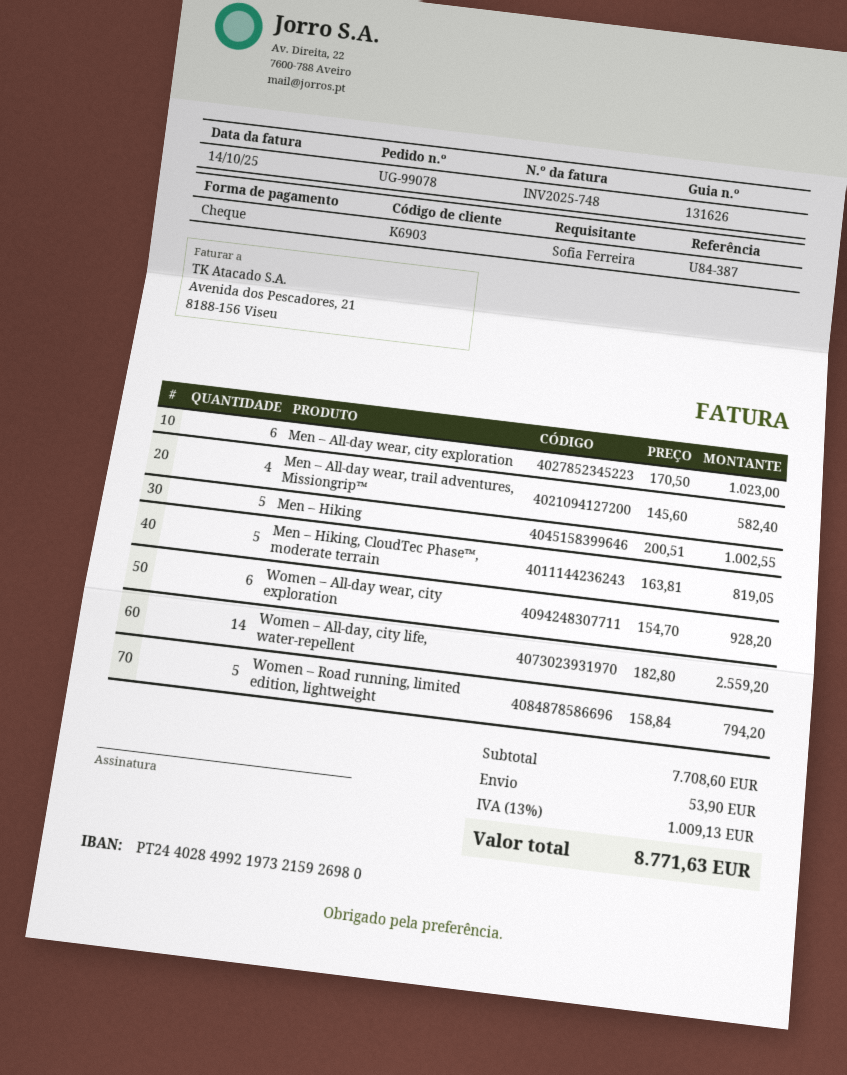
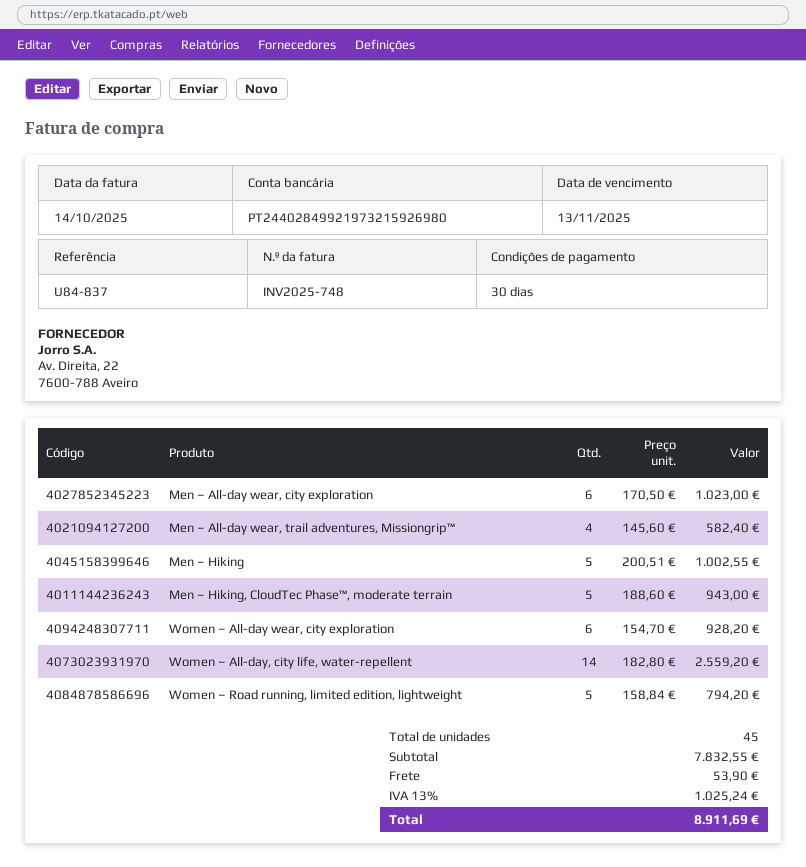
reference: U84-387 -> U84-837
Men – Hiking, CloudTec Phase™, moderate terrain: 5 x 163.81 = 819.05 -> 5 x 188.60 = 943.00
subtotal: 7708.60 -> 7832.55
tax: 13% = 1009.13 -> 13% = 1025.24
total: 8771.63 -> 8911.69

